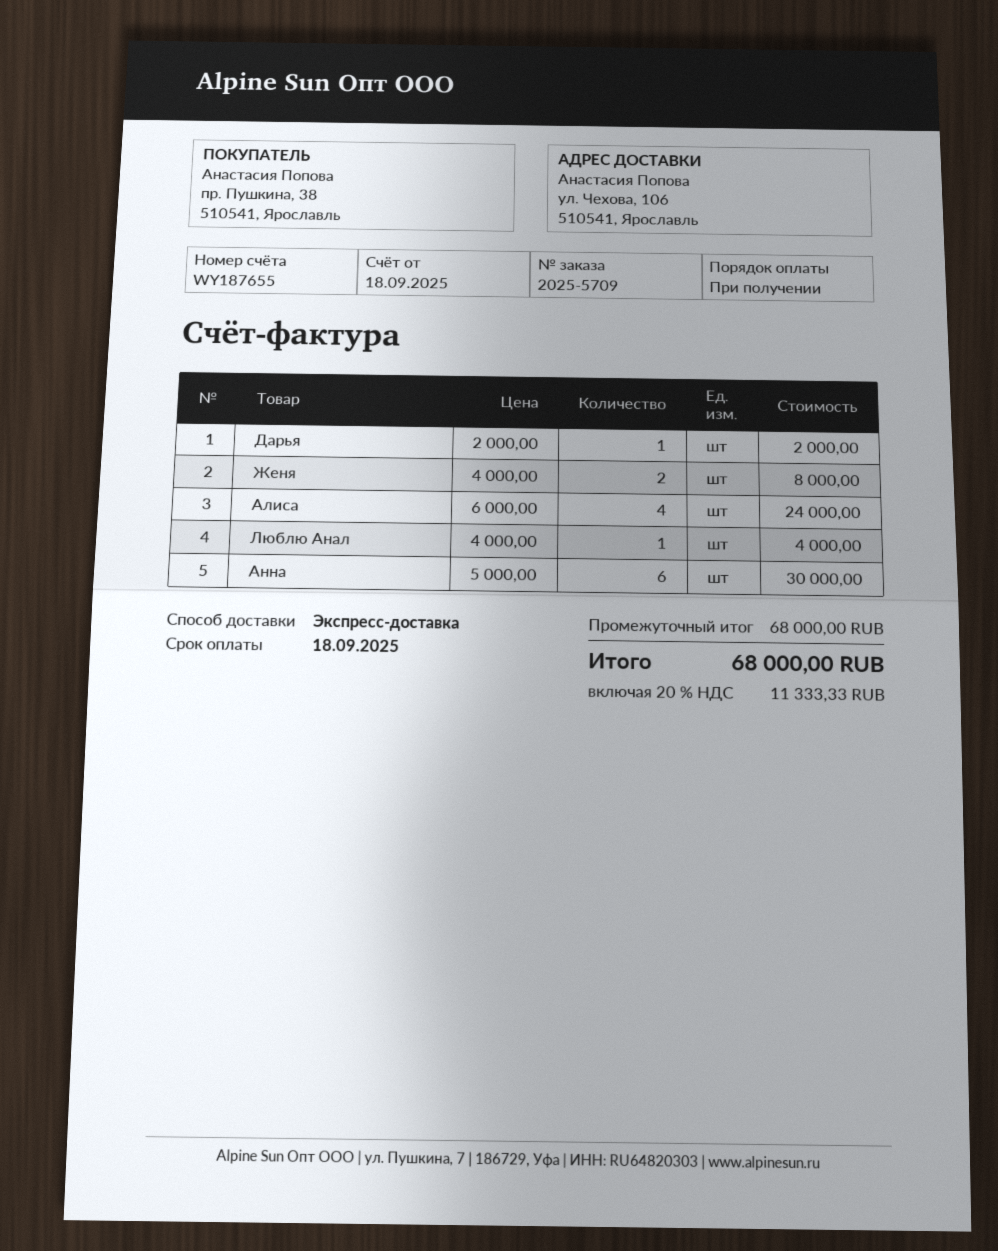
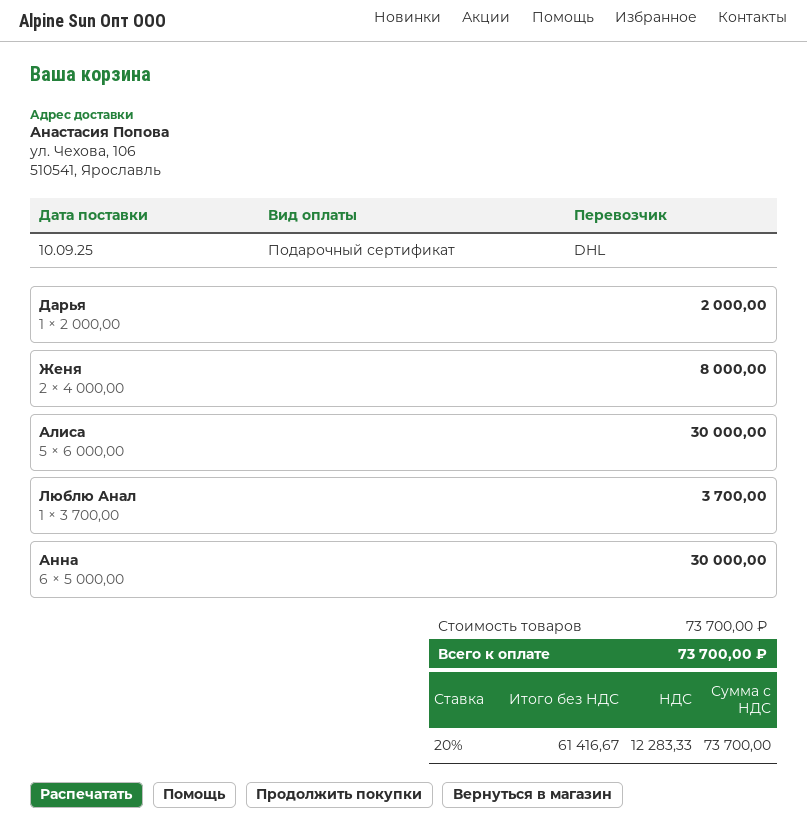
shipping method: express -> DHL
Алиса: 4 x 6000.00 = 24000.00 -> 5 x 6000.00 = 30000.00
Люблю Анал: 1 x 4000.00 = 4000.00 -> 1 x 3700.00 = 3700.00
subtotal: 68000.00 -> 73700.00
tax: 20% = 11333.33 -> 20% = 12283.33
total: 68000.00 -> 73700.00

